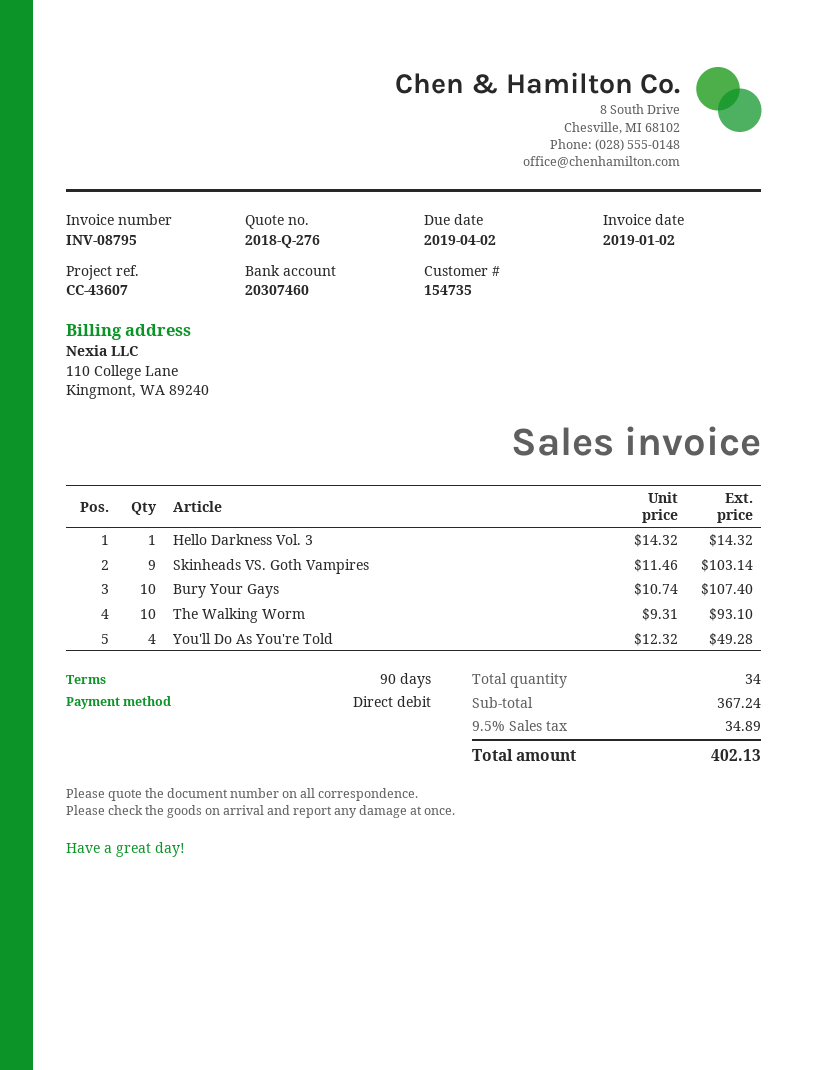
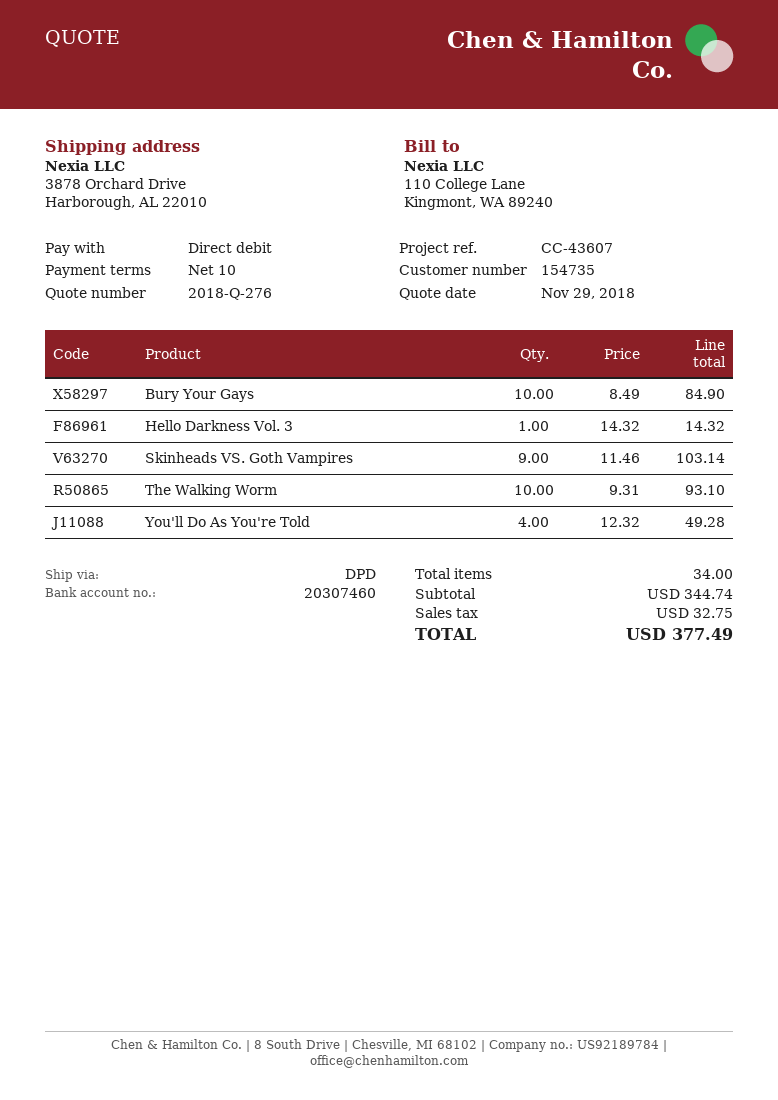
payment terms: 90 days -> 10 days
Bury Your Gays: 10 x 10.74 = 107.40 -> 10 x 8.49 = 84.90
subtotal: 367.24 -> 344.74
tax: 34.89 -> 32.75
total: 402.13 -> 377.49

